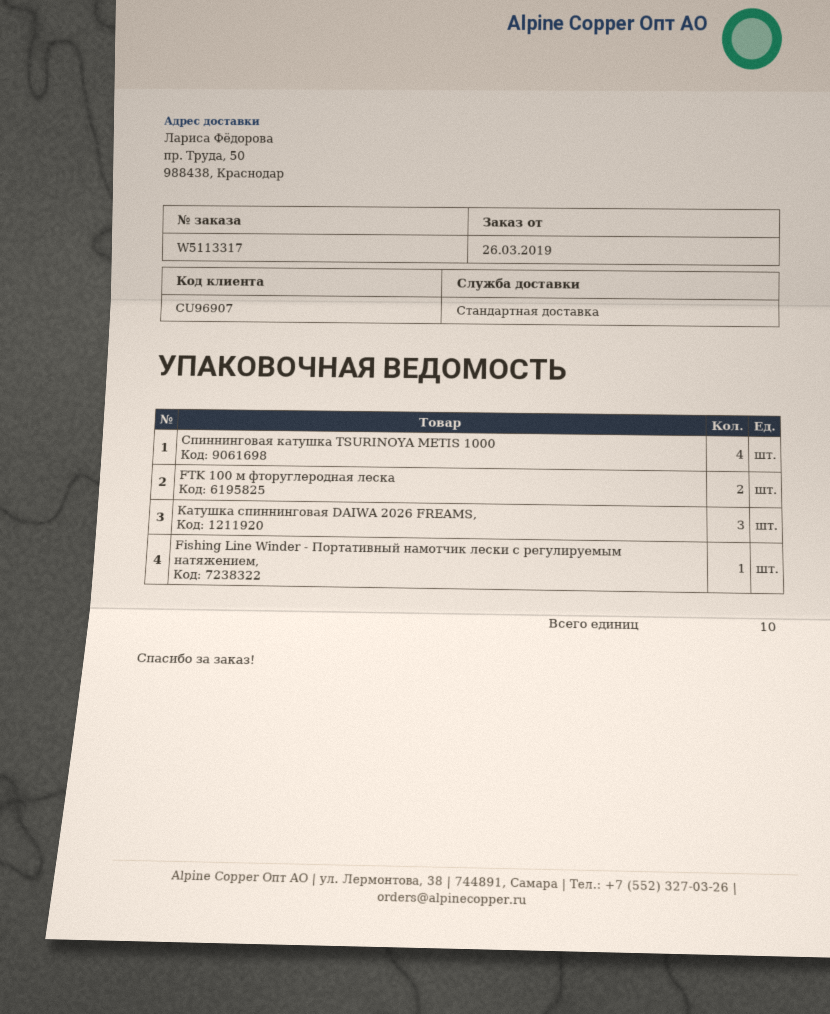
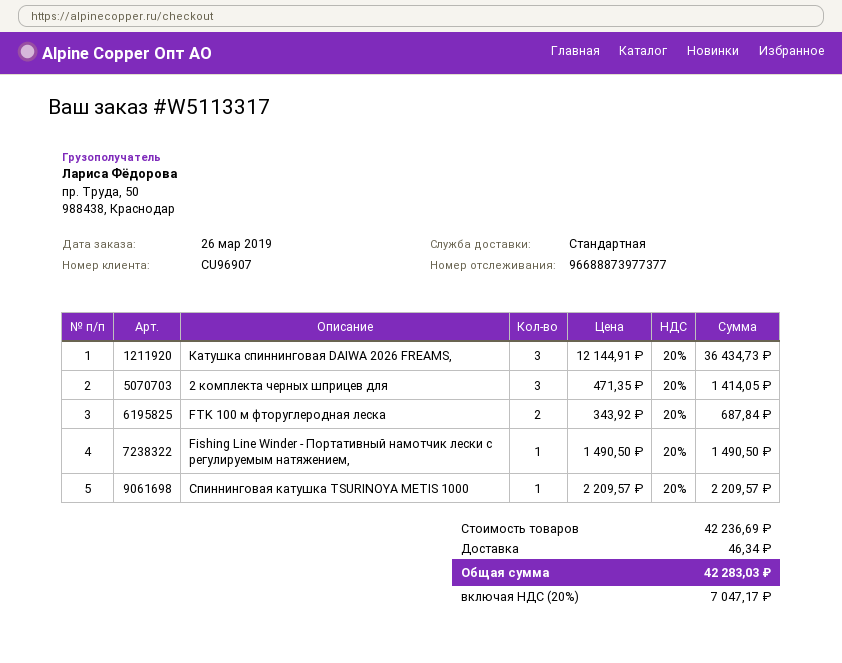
Спиннинговая катушка TSURINOYA METIS 1000: 4 -> 1
2 комплекта черных шприцев для: none -> 3

